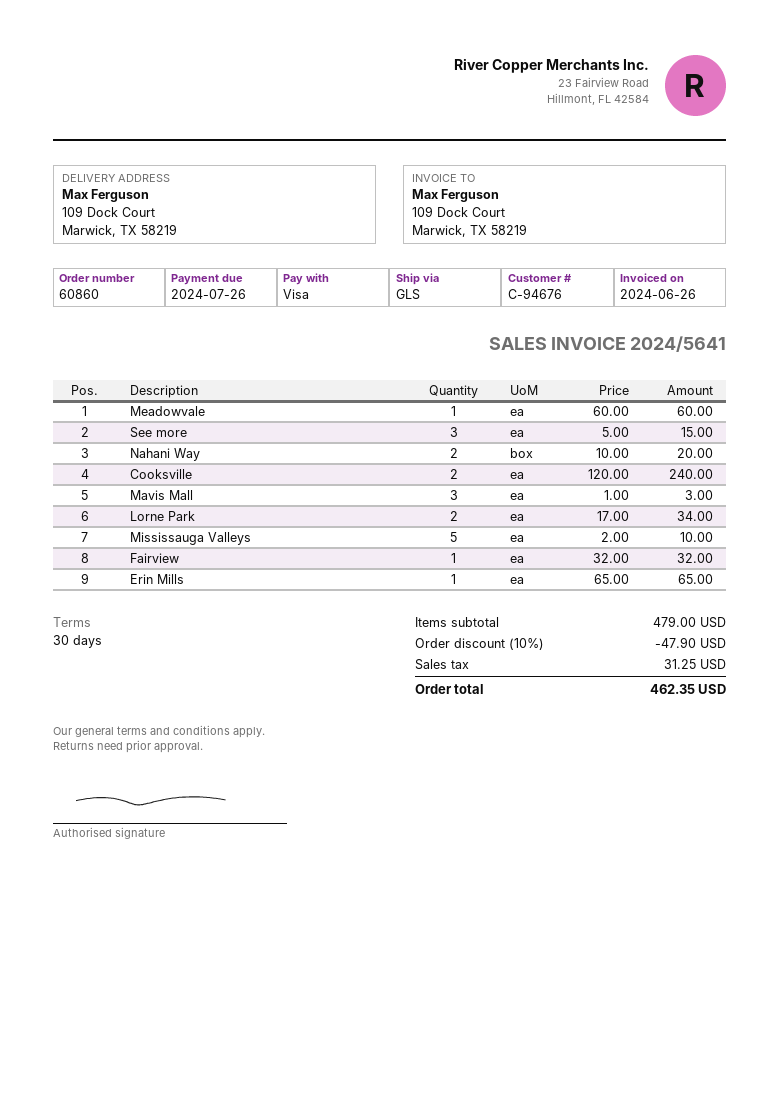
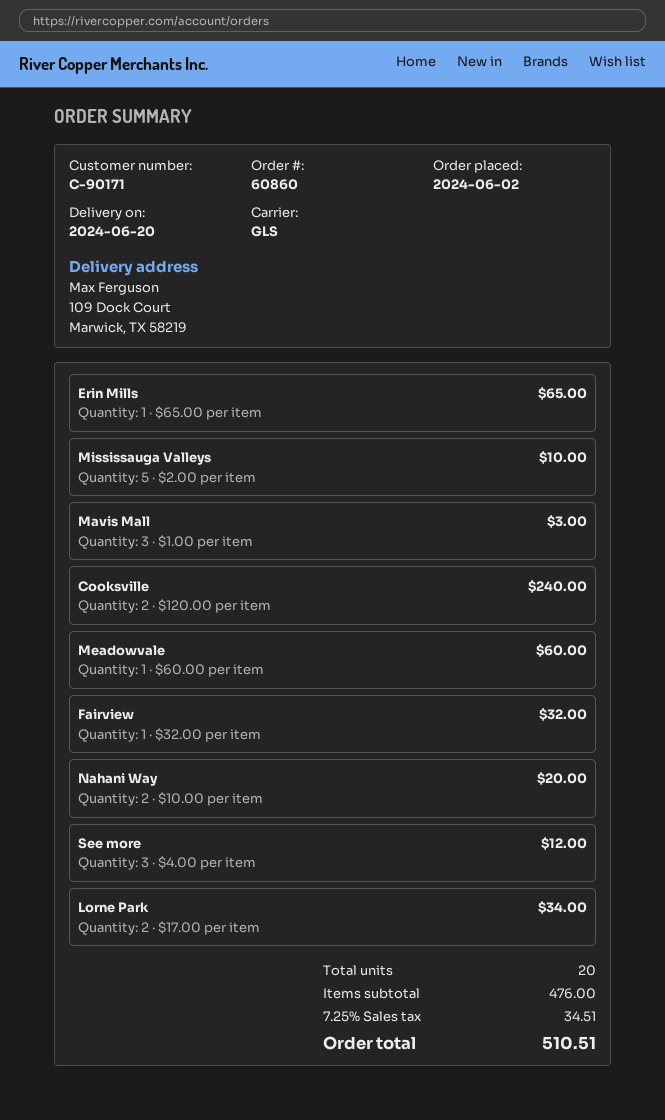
customer number: C-94676 -> C-90171
See more: 3 x 5.00 = 15.00 -> 3 x 4.00 = 12.00
subtotal: 479.00 -> 476.00
discount: 10% = 47.90 -> none
tax: 31.25 -> 34.51
total: 462.35 -> 510.51

